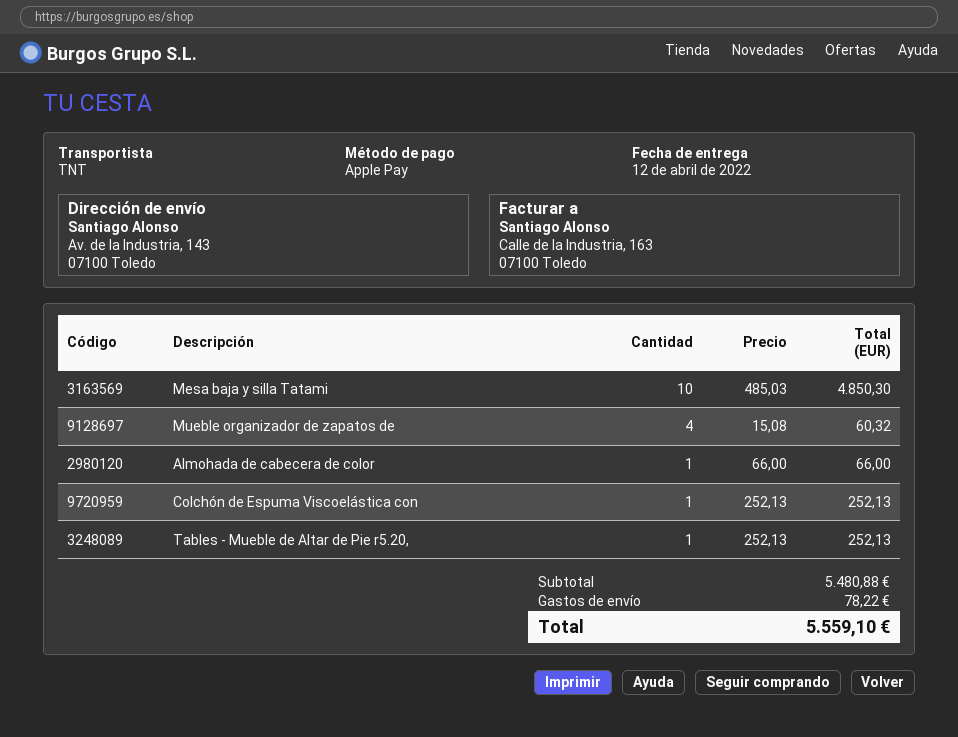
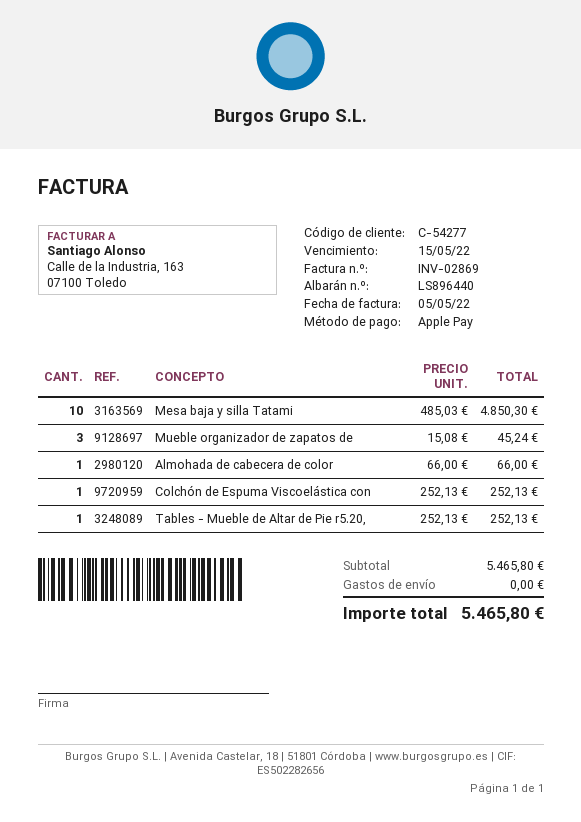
Mueble organizador de zapatos de: 4 x 15.08 = 60.32 -> 3 x 15.08 = 45.24
subtotal: 5480.88 -> 5465.80
shipping: 78.22 -> 0.00
total: 5559.10 -> 5465.80

